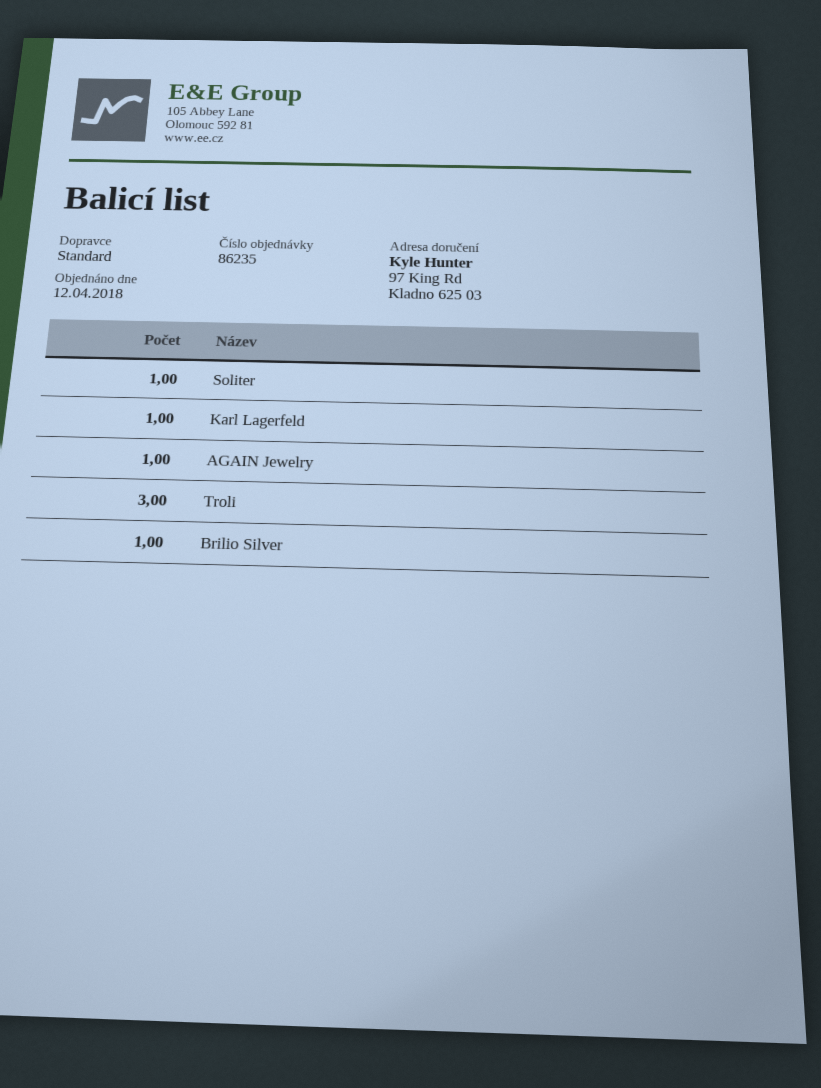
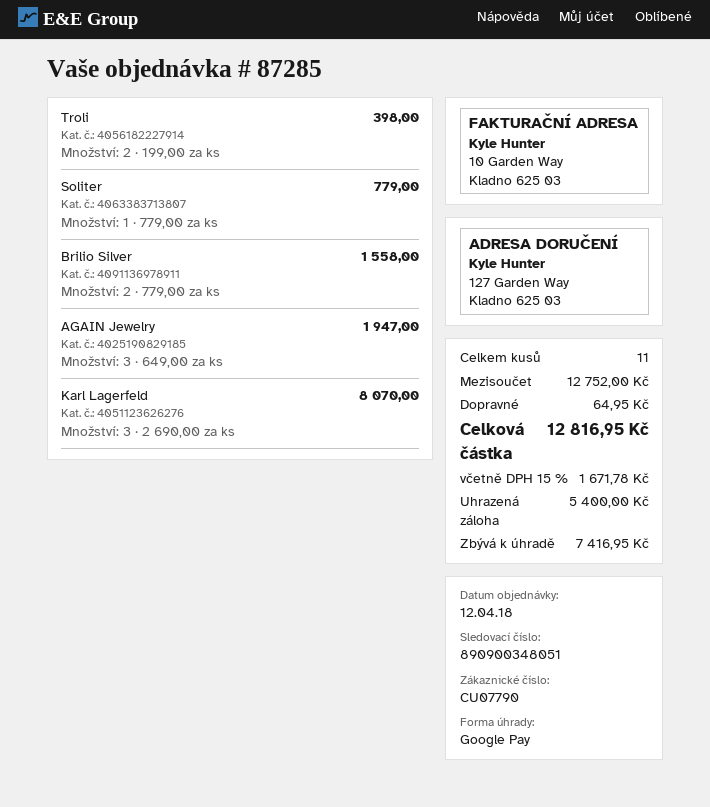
order number: 86235 -> 87285
ship to: 97 King Rd, Kladno 625 03 -> 127 Garden Way, Kladno 625 03
Karl Lagerfeld: 1 -> 3
AGAIN Jewelry: 1 -> 3
Troli: 3 -> 2
Brilio Silver: 1 -> 2

